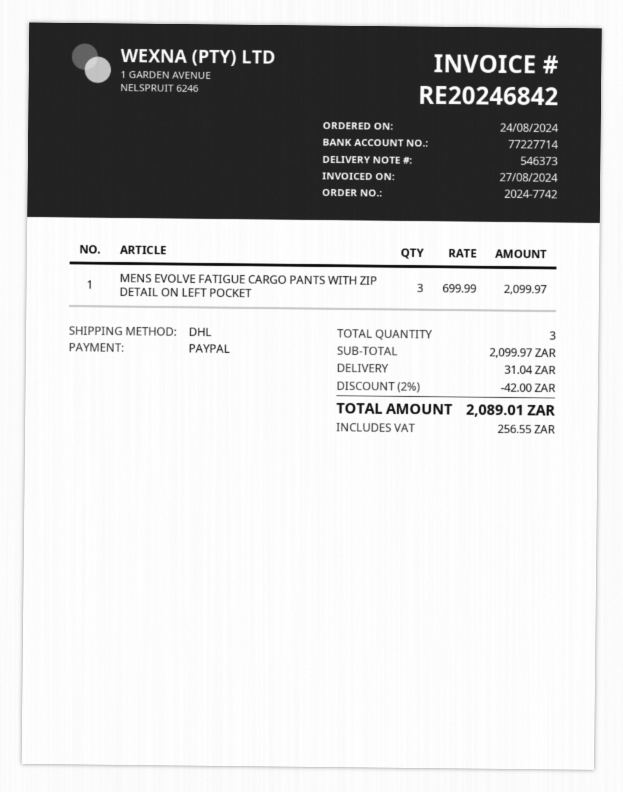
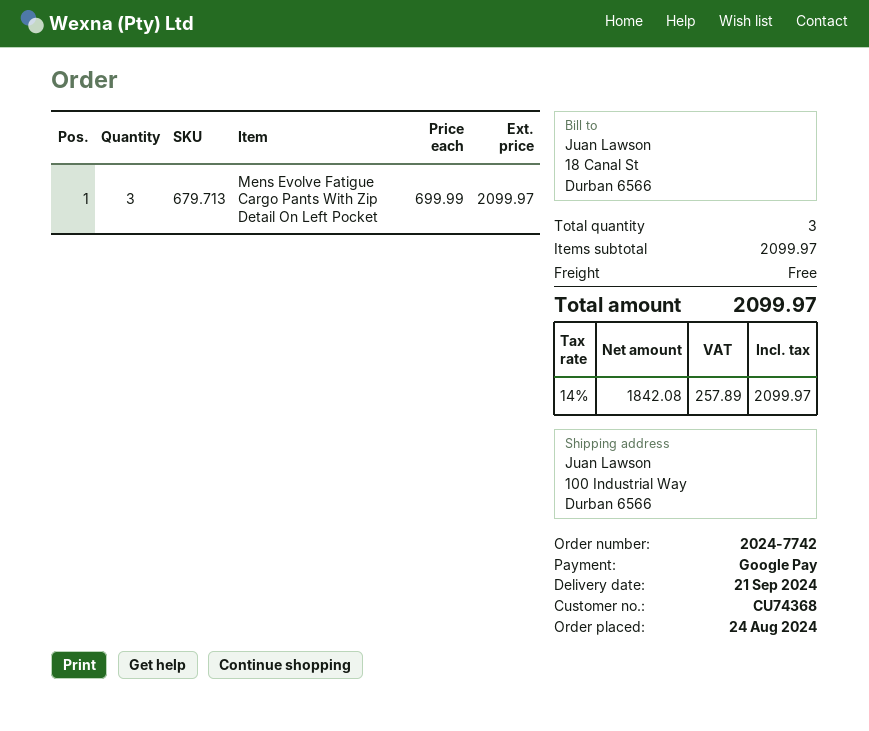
payment method: PayPal -> Google Pay
discount: 2% = 42.00 -> none
shipping: 31.04 -> 0.00
tax: 256.55 -> 257.89
total: 2089.01 -> 2099.97

